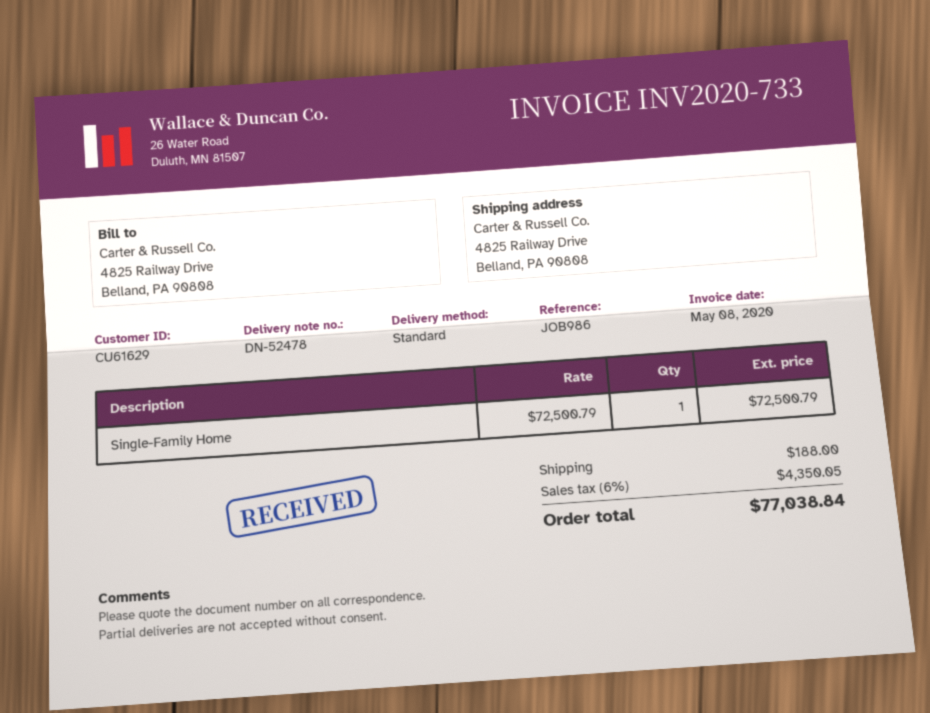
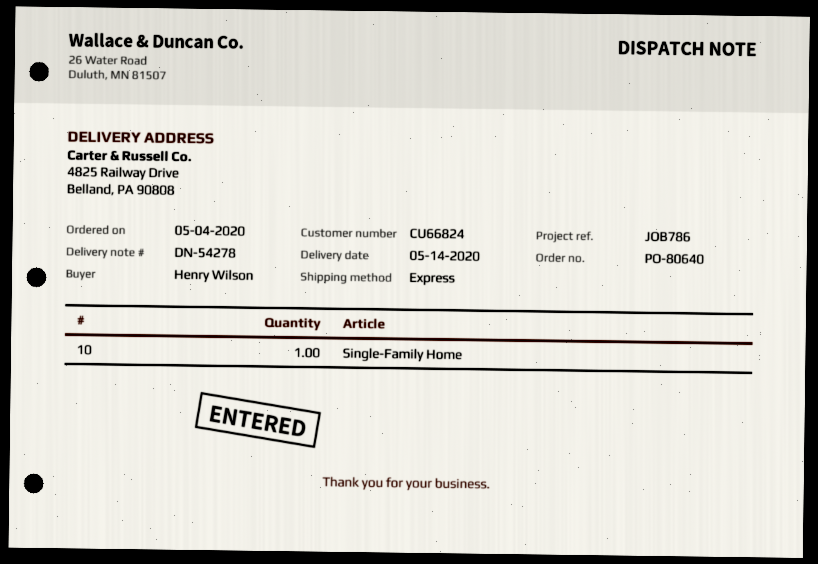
delivery note number: DN-52478 -> DN-54278
customer number: CU61629 -> CU66824
reference: JOB986 -> JOB786
shipping method: standard -> express

